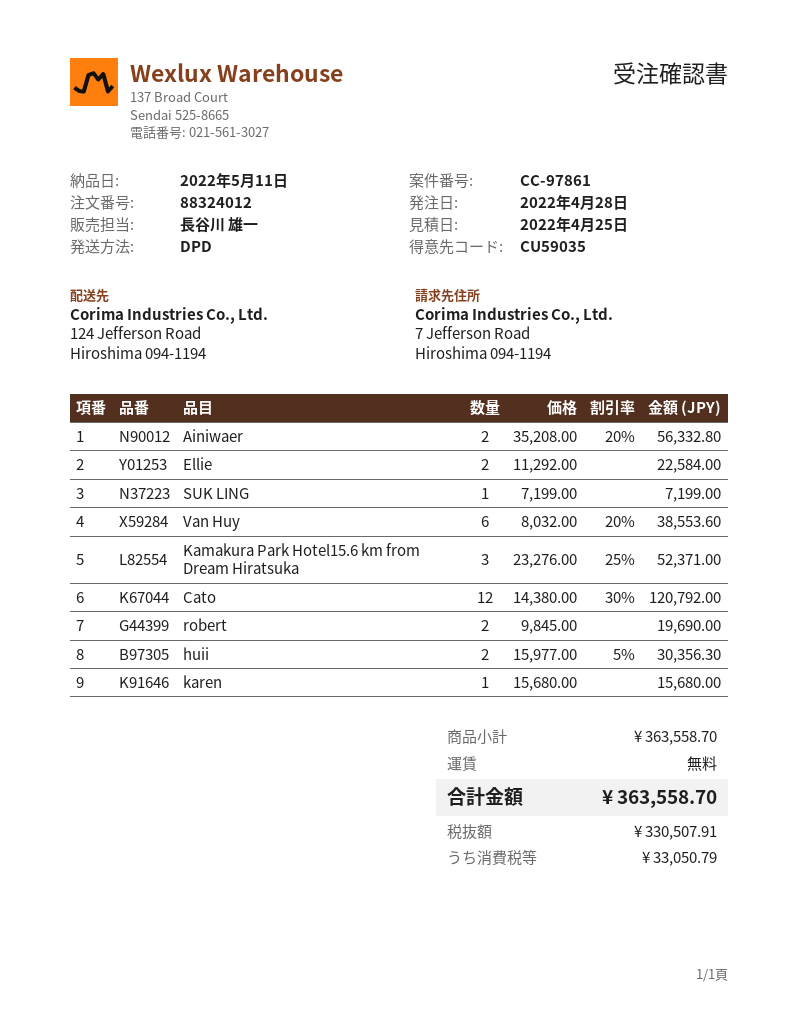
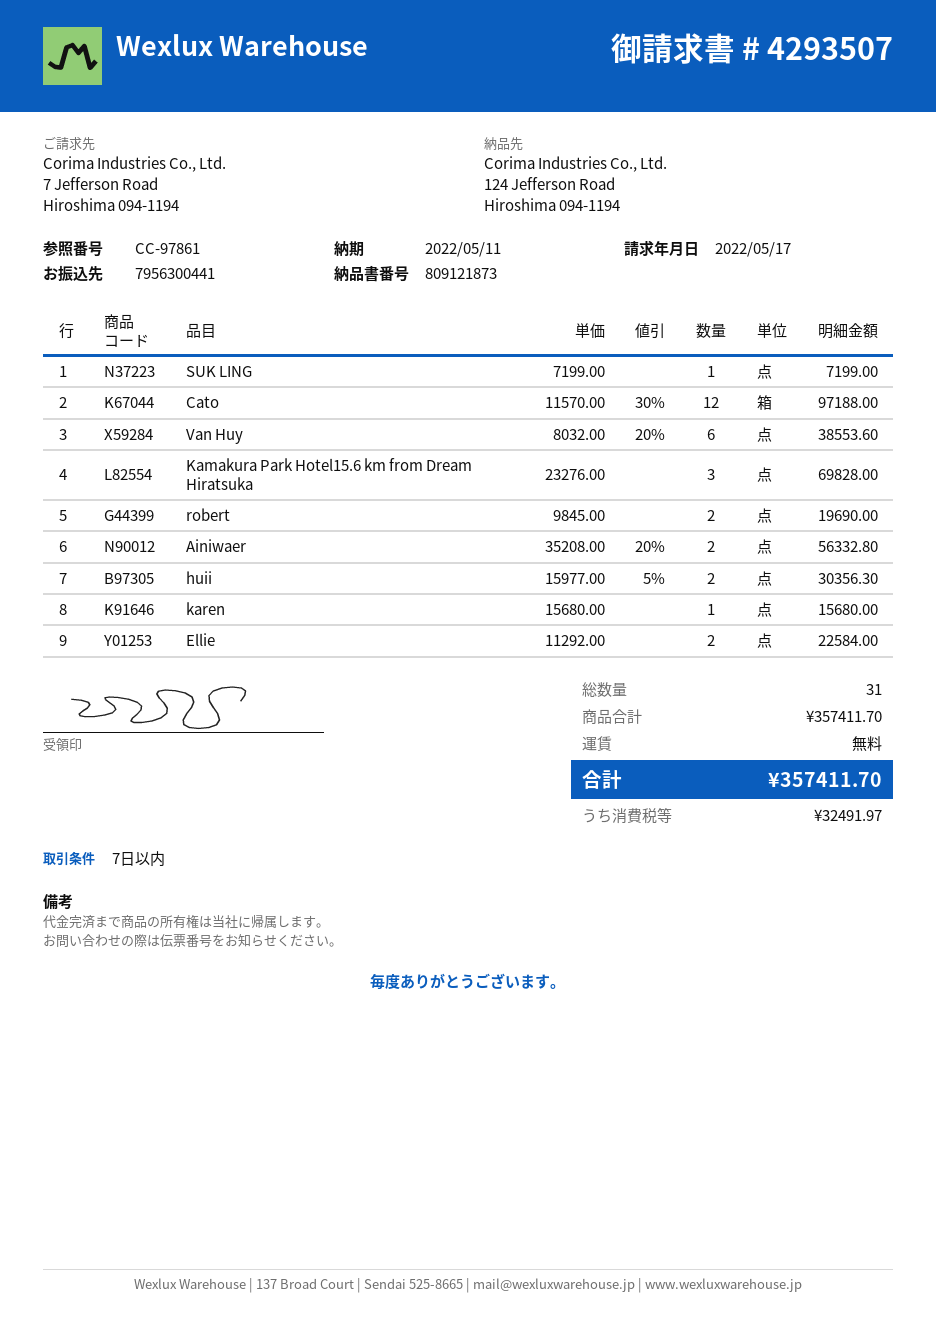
Kamakura Park Hotel15.6 km from Dream Hiratsuka: 3 x 23276.00 - 25% = 52371.00 -> 3 x 23276.00 = 69828.00
Cato: 12 x 14380.00 - 30% = 120792.00 -> 12 x 11570.00 - 30% = 97188.00
subtotal: 363558.70 -> 357411.70
tax: 33050.79 -> 32491.97
total: 363558.70 -> 357411.70

